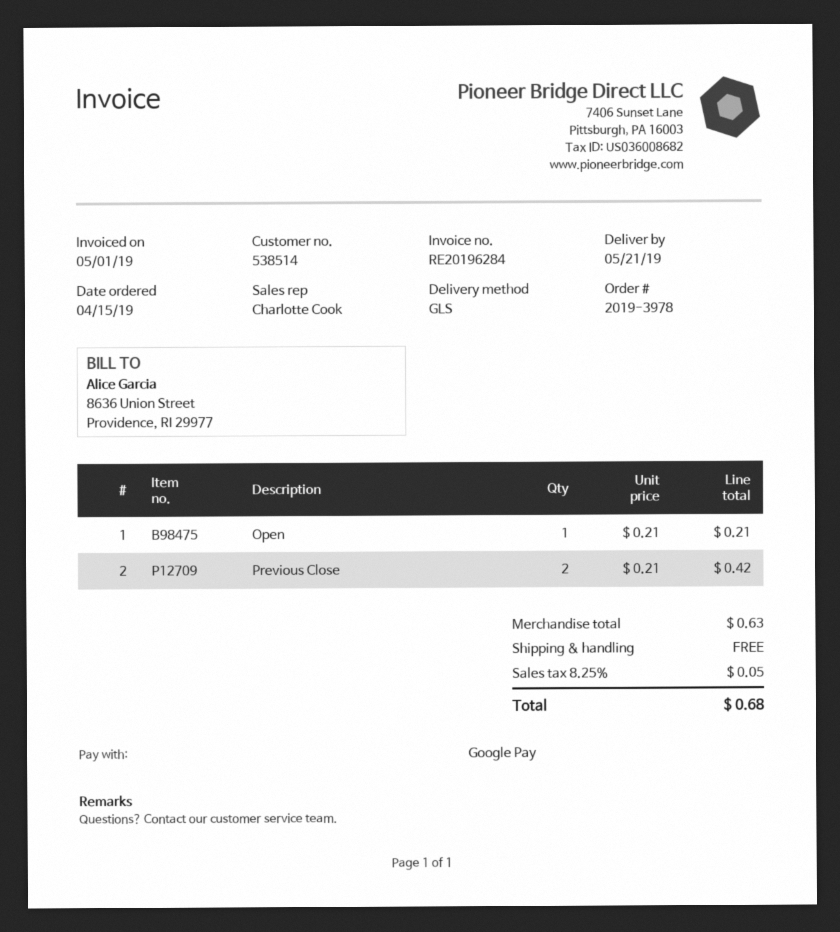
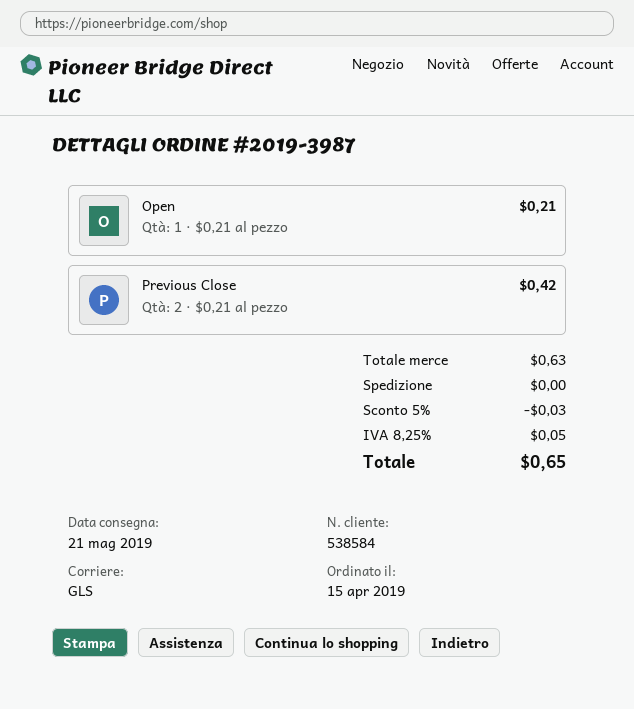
order number: 2019-3978 -> 2019-3987
customer number: 538514 -> 538584
discount: none -> 5% = 0.03
total: 0.68 -> 0.65

